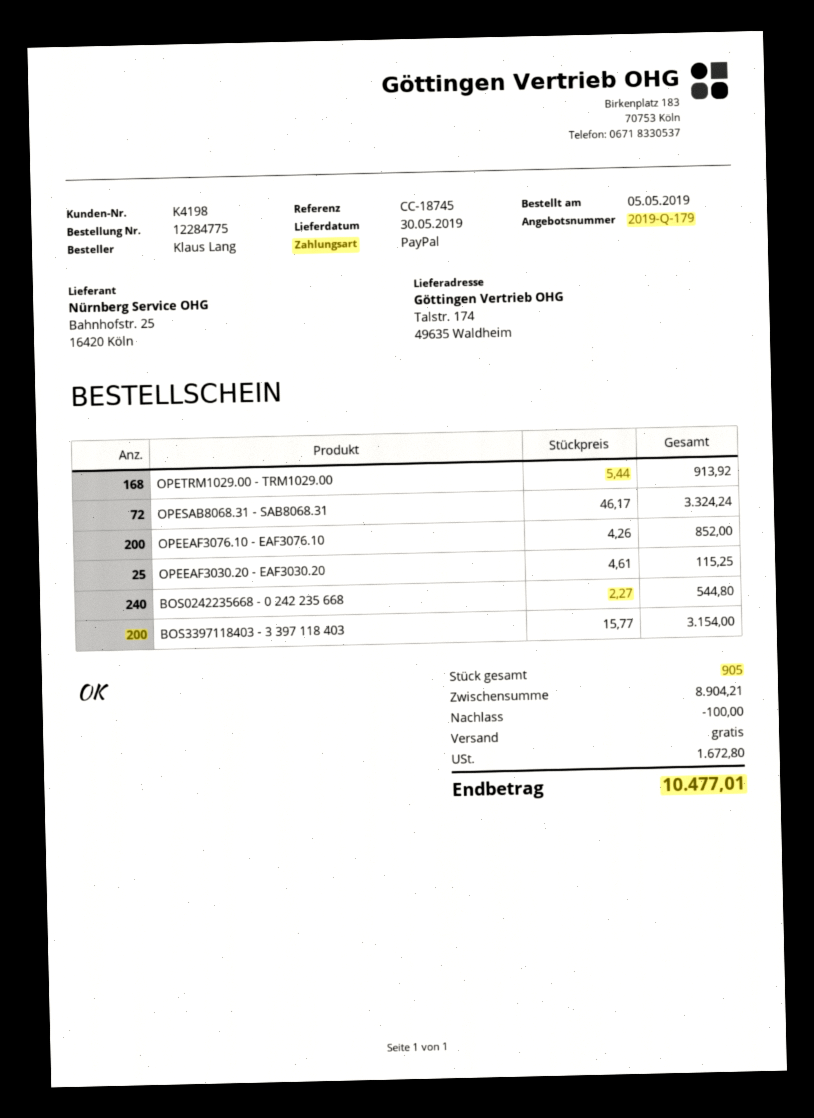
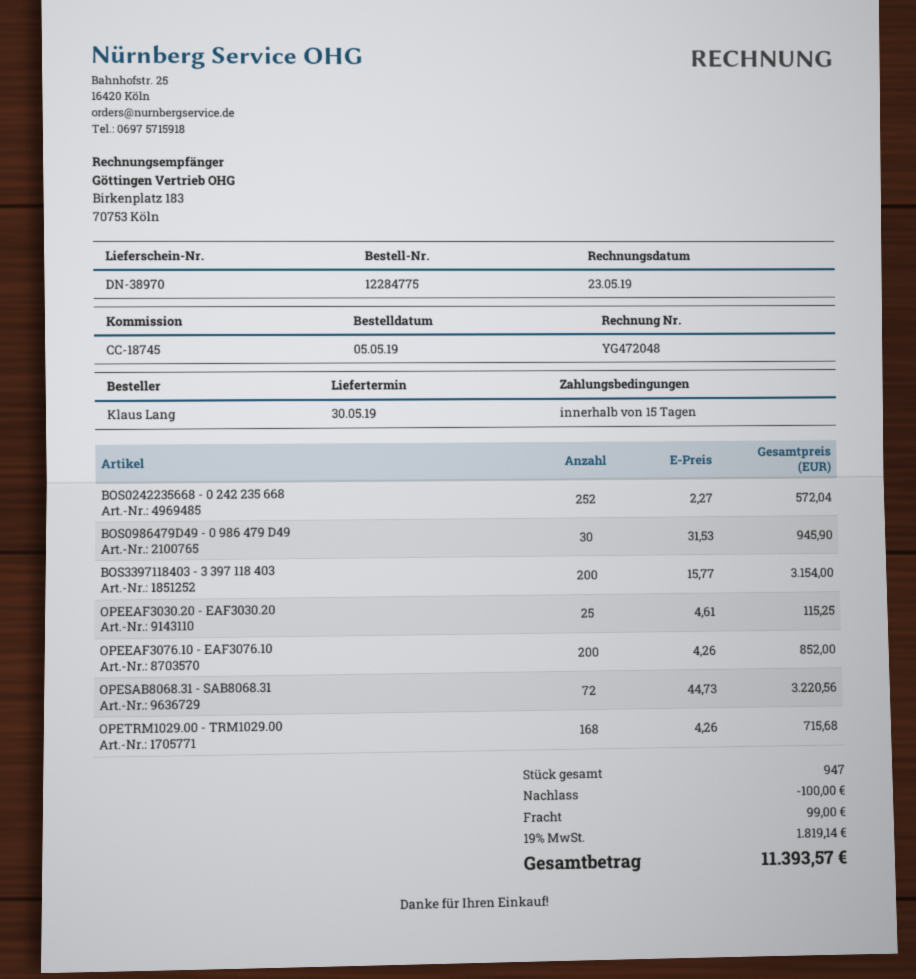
OPETRM1029.00 - TRM1029.00: 168 x 5.44 = 913.92 -> 168 x 4.26 = 715.68
OPESAB8068.31 - SAB8068.31: 72 x 46.17 = 3324.24 -> 72 x 44.73 = 3220.56
BOS0242235668 - 0 242 235 668: 240 x 2.27 = 544.80 -> 252 x 2.27 = 572.04
BOS0986479D49 - 0 986 479 D49: none -> 30 x 31.53 = 945.90
total quantity: 905 -> 947
shipping: 0.00 -> 99.00
tax: 1672.80 -> 1819.14
total: 10477.01 -> 11393.57

